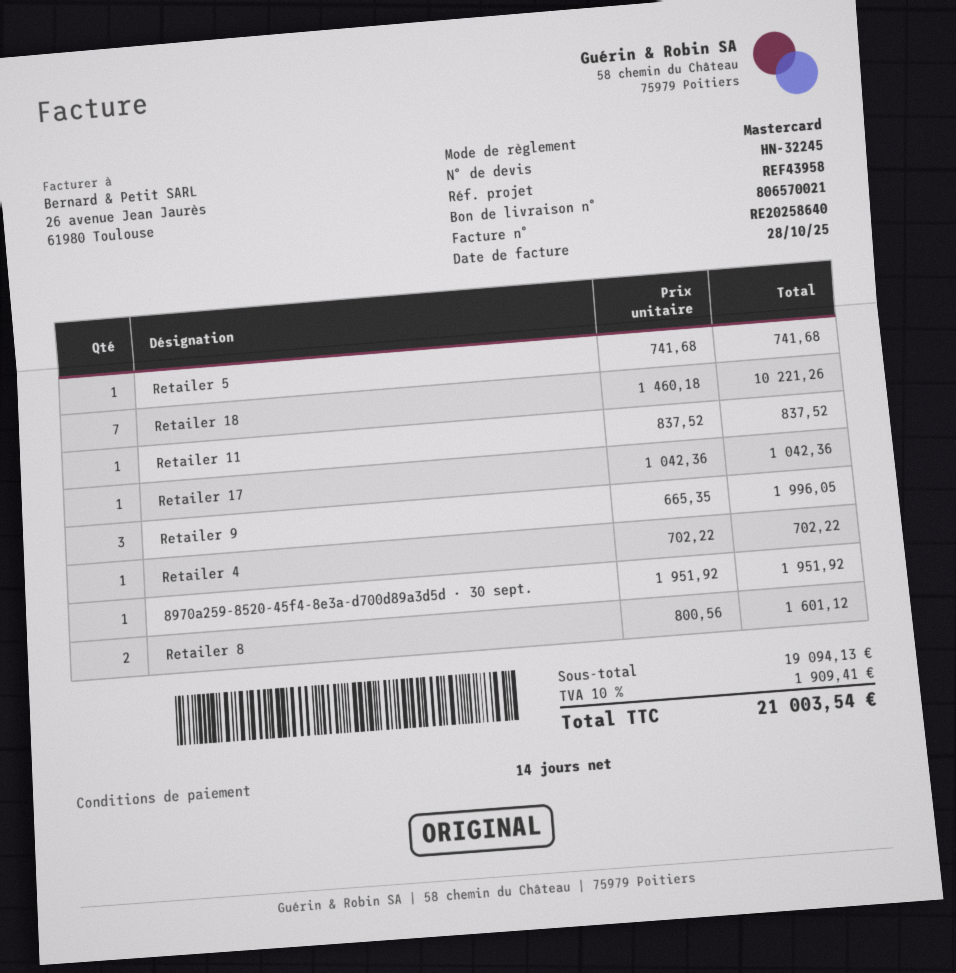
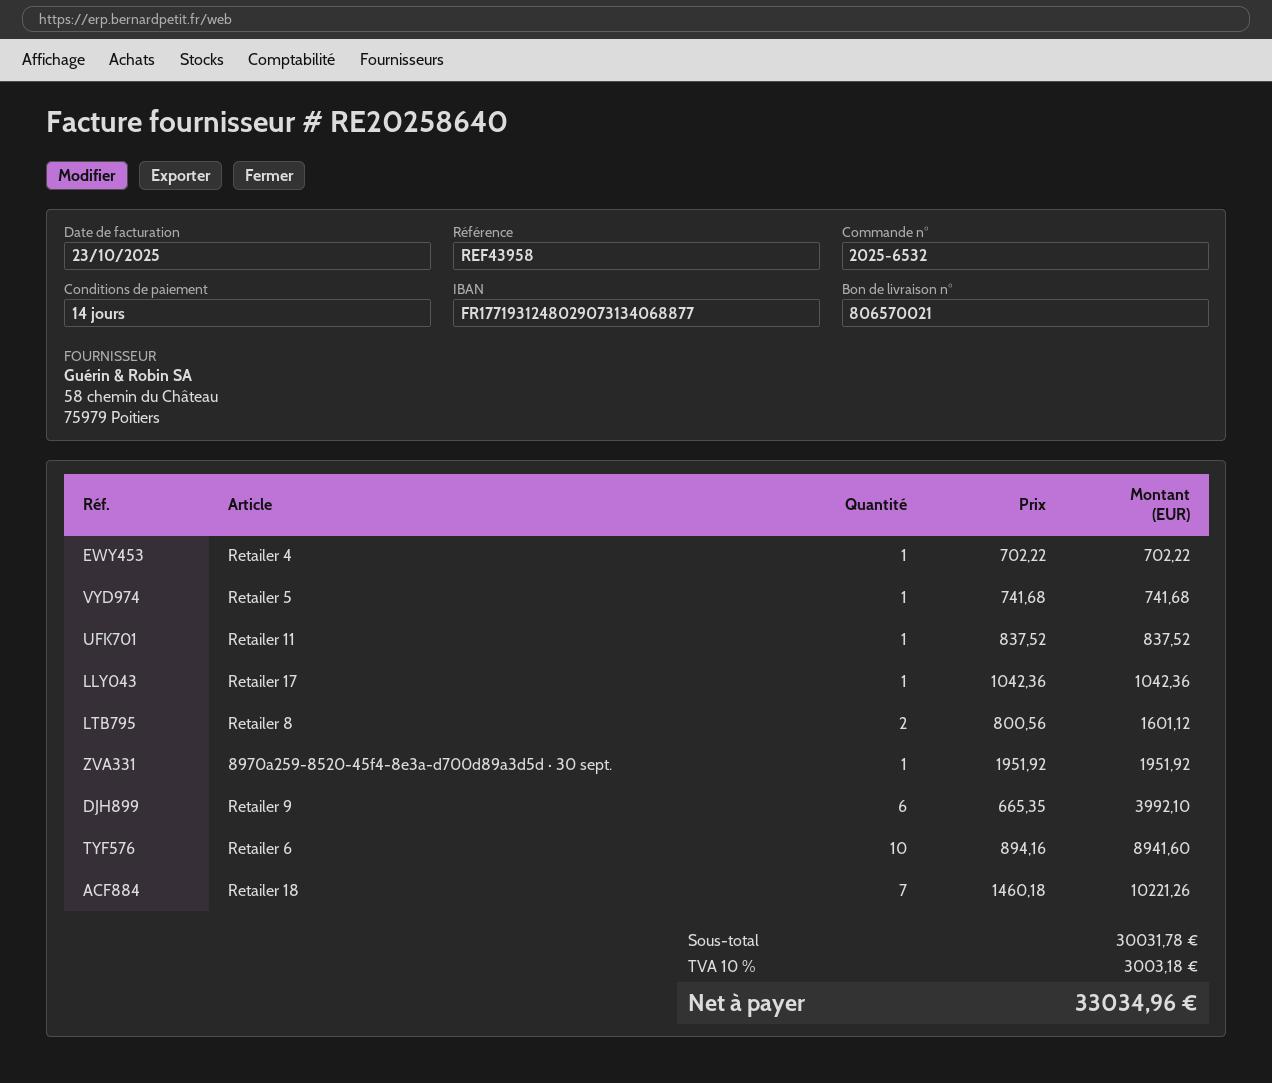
invoice date: 2025-10-28 -> 2025-10-23
Retailer 9: 3 x 665.35 = 1996.05 -> 6 x 665.35 = 3992.10
Retailer 6: none -> 10 x 894.16 = 8941.60
subtotal: 19094.13 -> 30031.78
tax: 10% = 1909.41 -> 10% = 3003.18
total: 21003.54 -> 33034.96

